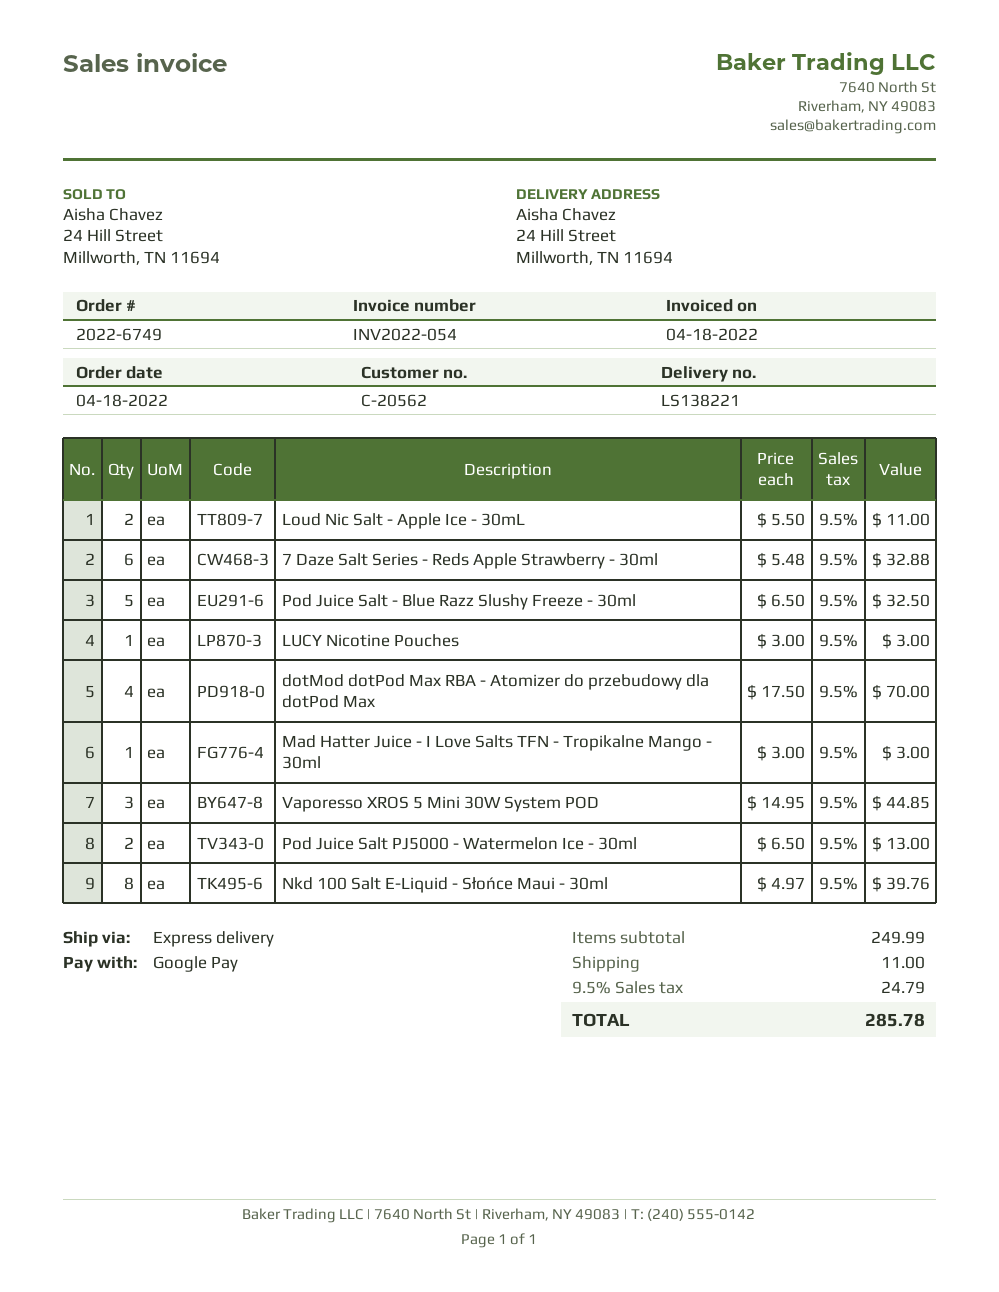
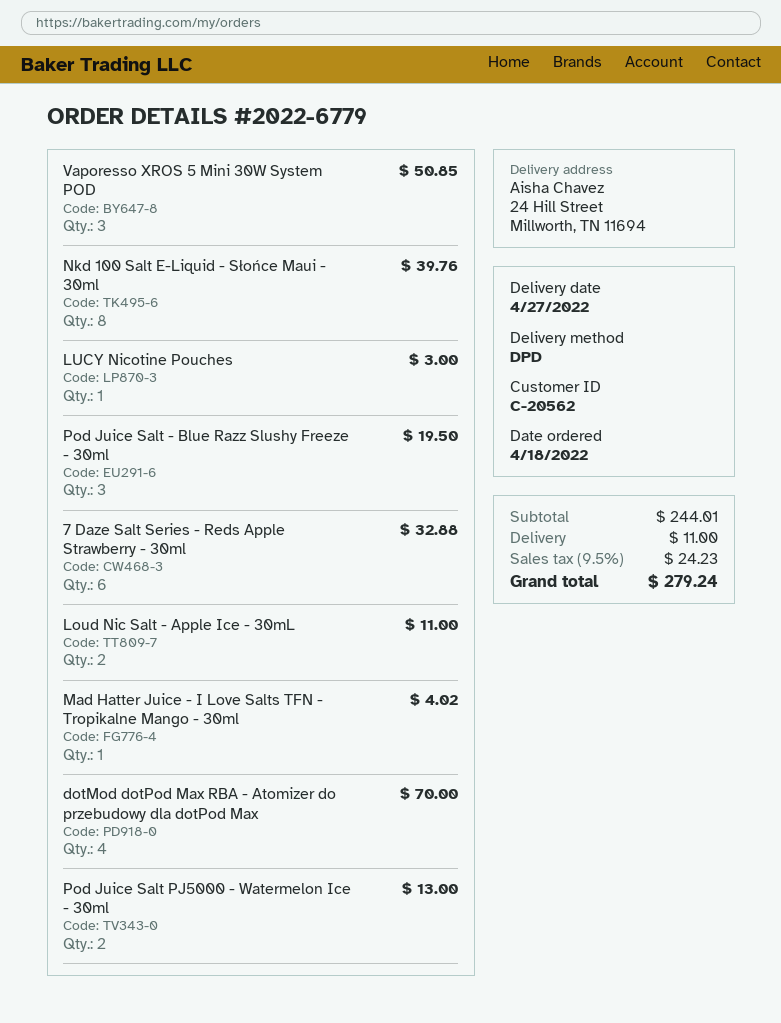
order number: 2022-6749 -> 2022-6779
shipping method: express -> DPD
Pod Juice Salt - Blue Razz Slushy Freeze - 30ml: 5 for 32.50 -> 3 for 19.50
Mad Hatter Juice - I Love Salts TFN - Tropikalne Mango - 30ml: 1 for 3.00 -> 1 for 4.02
Vaporesso XROS 5 Mini 30W System POD: 3 for 44.85 -> 3 for 50.85
subtotal: 249.99 -> 244.01
tax: 9.5% = 24.79 -> 9.5% = 24.23
total: 285.78 -> 279.24

